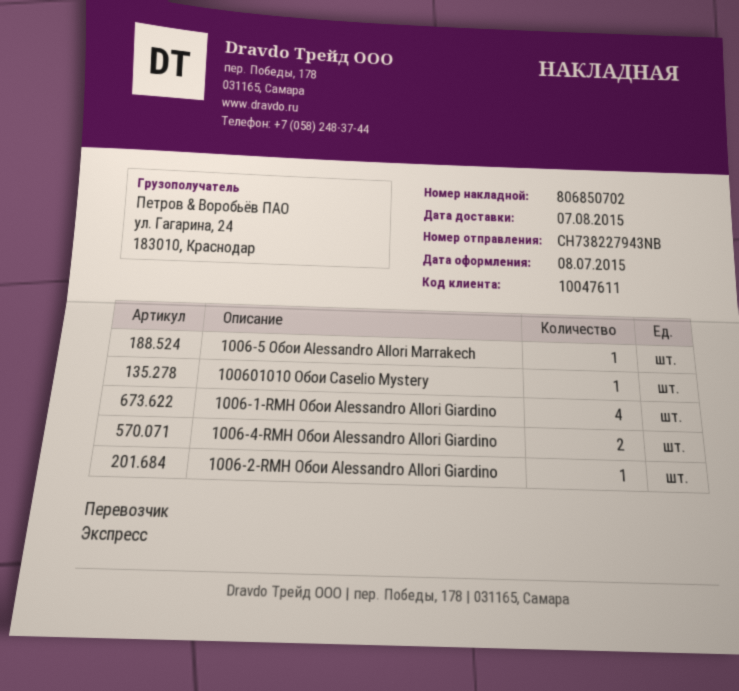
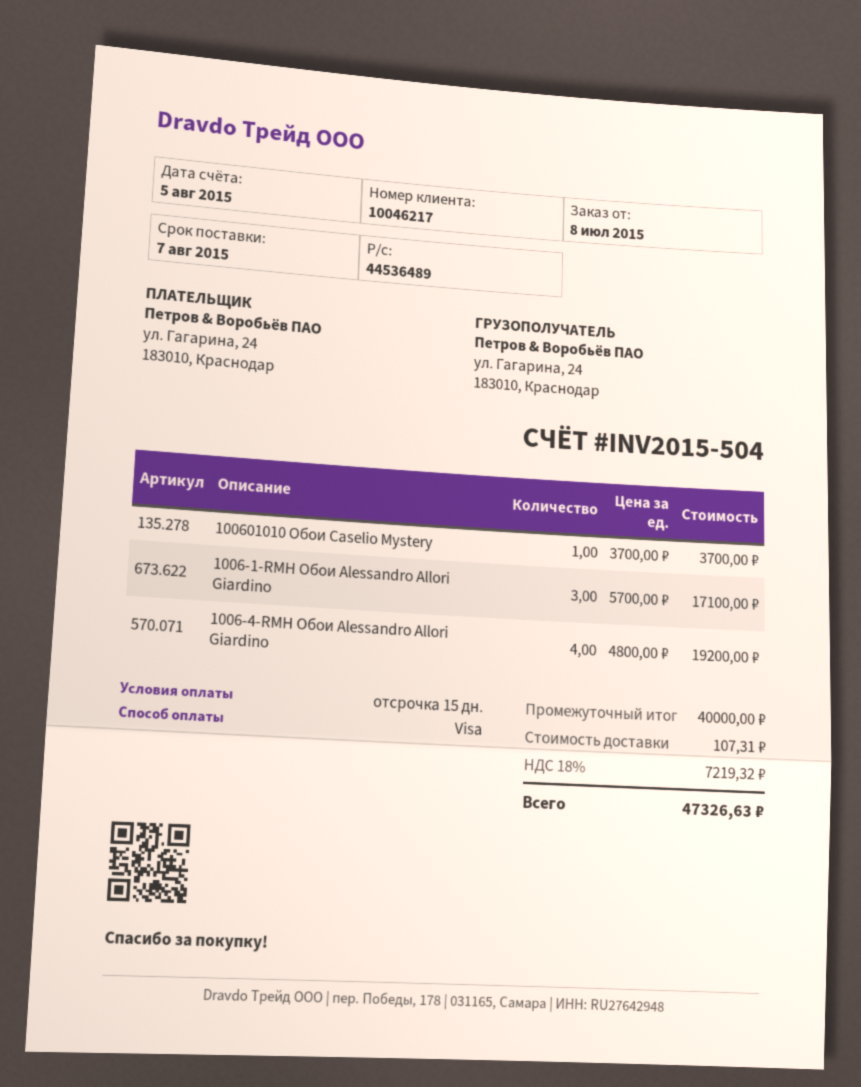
customer number: 10047611 -> 10046217
1006-5 Обои Alessandro Allori Marrakech: 1 -> none
1006-1-RMH Обои Alessandro Allori Giardino: 4 -> 3
1006-4-RMH Обои Alessandro Allori Giardino: 2 -> 4
1006-2-RMH Обои Alessandro Allori Giardino: 1 -> none

